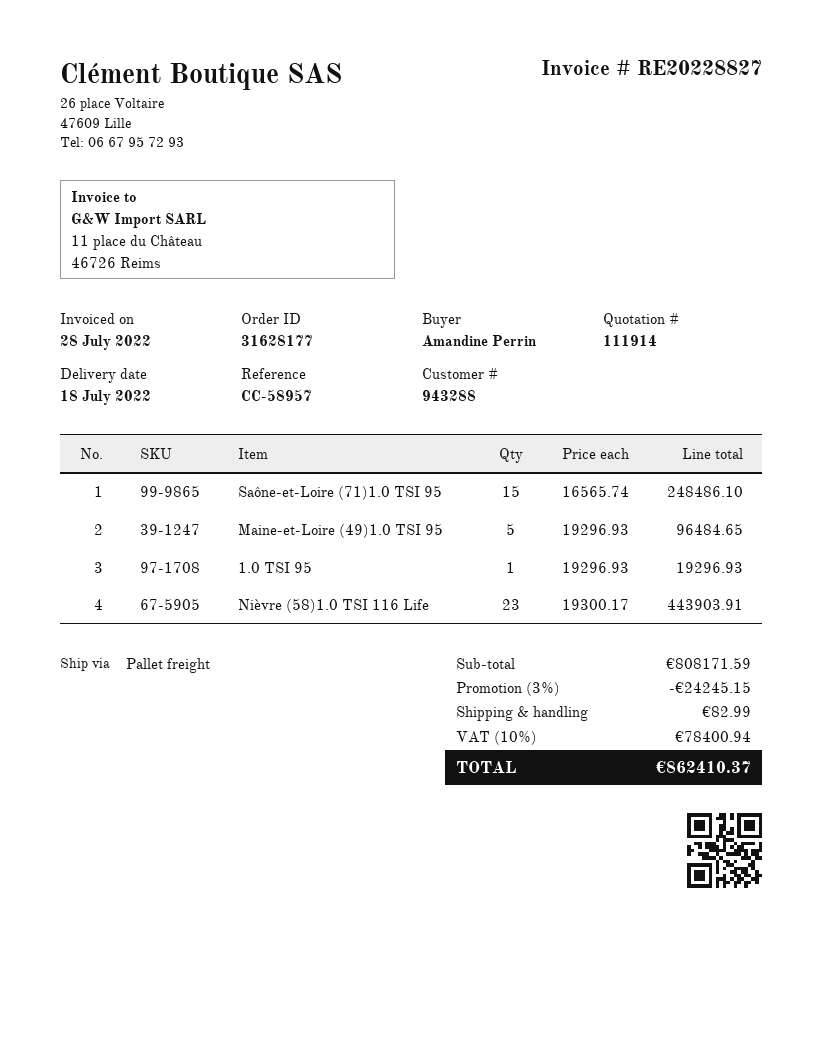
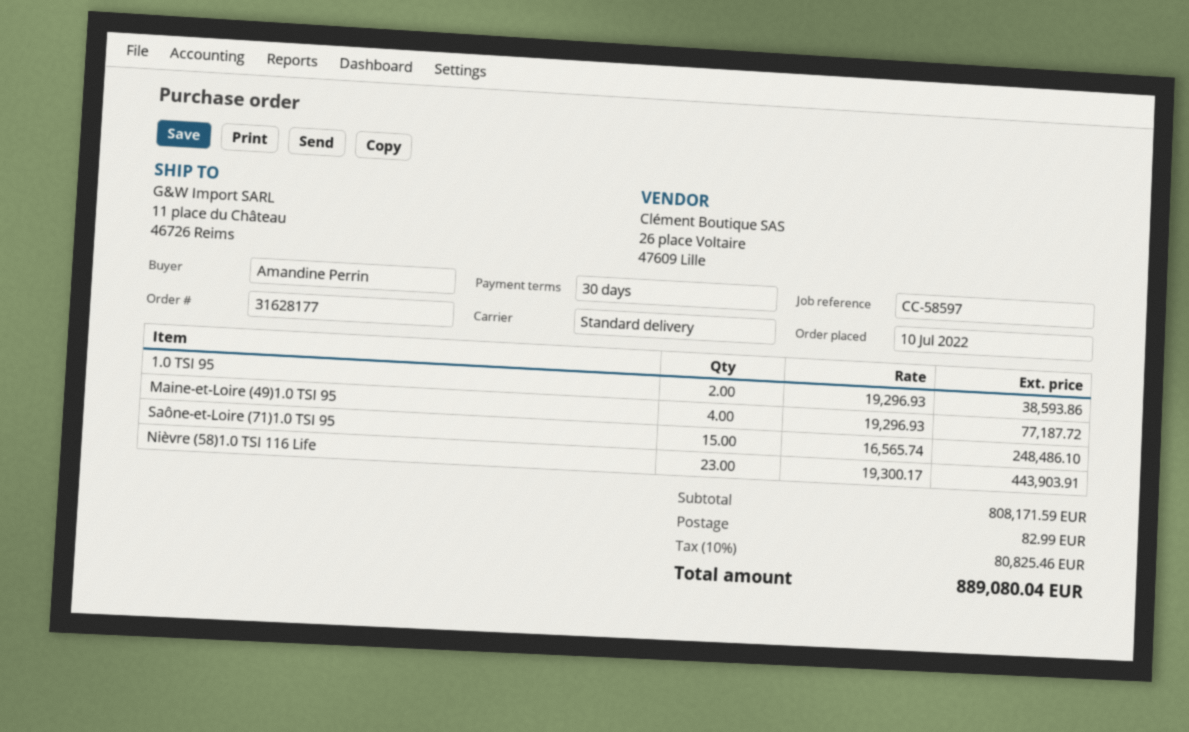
reference: CC-58957 -> CC-58597
shipping method: pallet freight -> standard
Maine-et-Loire (49)1.0 TSI 95: 5 x 19296.93 = 96484.65 -> 4 x 19296.93 = 77187.72
1.0 TSI 95: 1 x 19296.93 = 19296.93 -> 2 x 19296.93 = 38593.86
discount: 3% = 24245.15 -> none
tax: 10% = 78400.94 -> 10% = 80825.46
total: 862410.37 -> 889080.04

